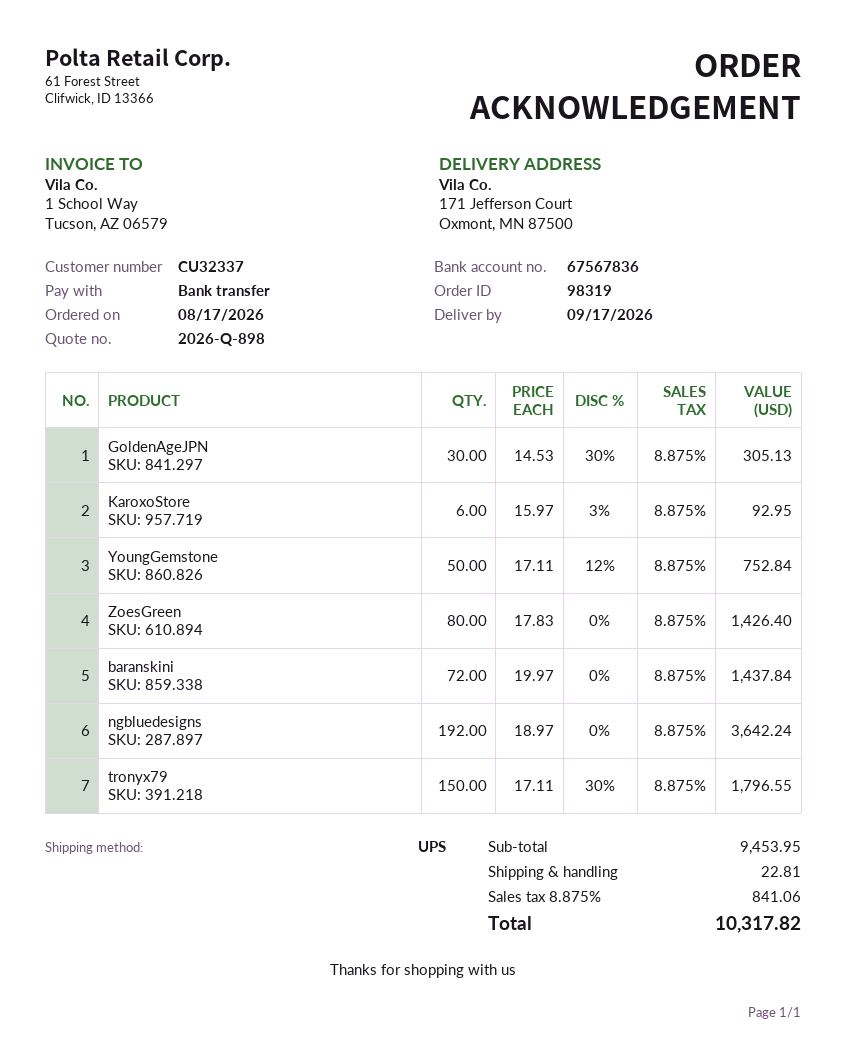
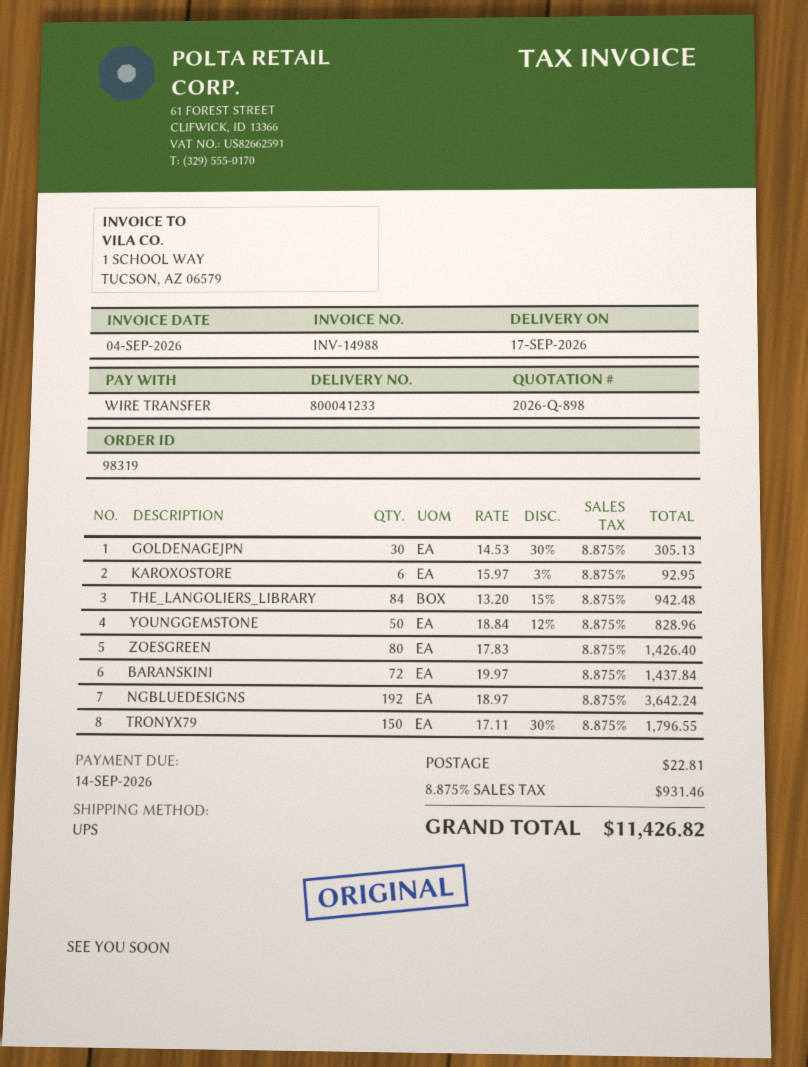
YoungGemstone: 50 x 17.11 - 12% = 752.84 -> 50 x 18.84 - 12% = 828.96
THE_LANGOLIERS_LIBRARY: none -> 84 x 13.20 - 15% = 942.48
tax: 8.875% = 841.06 -> 8.875% = 931.46
total: 10317.82 -> 11426.82

